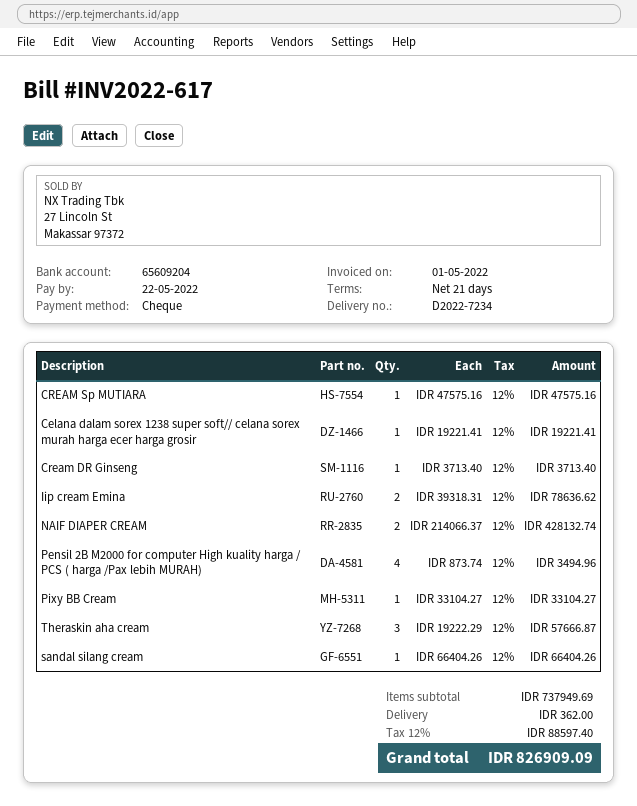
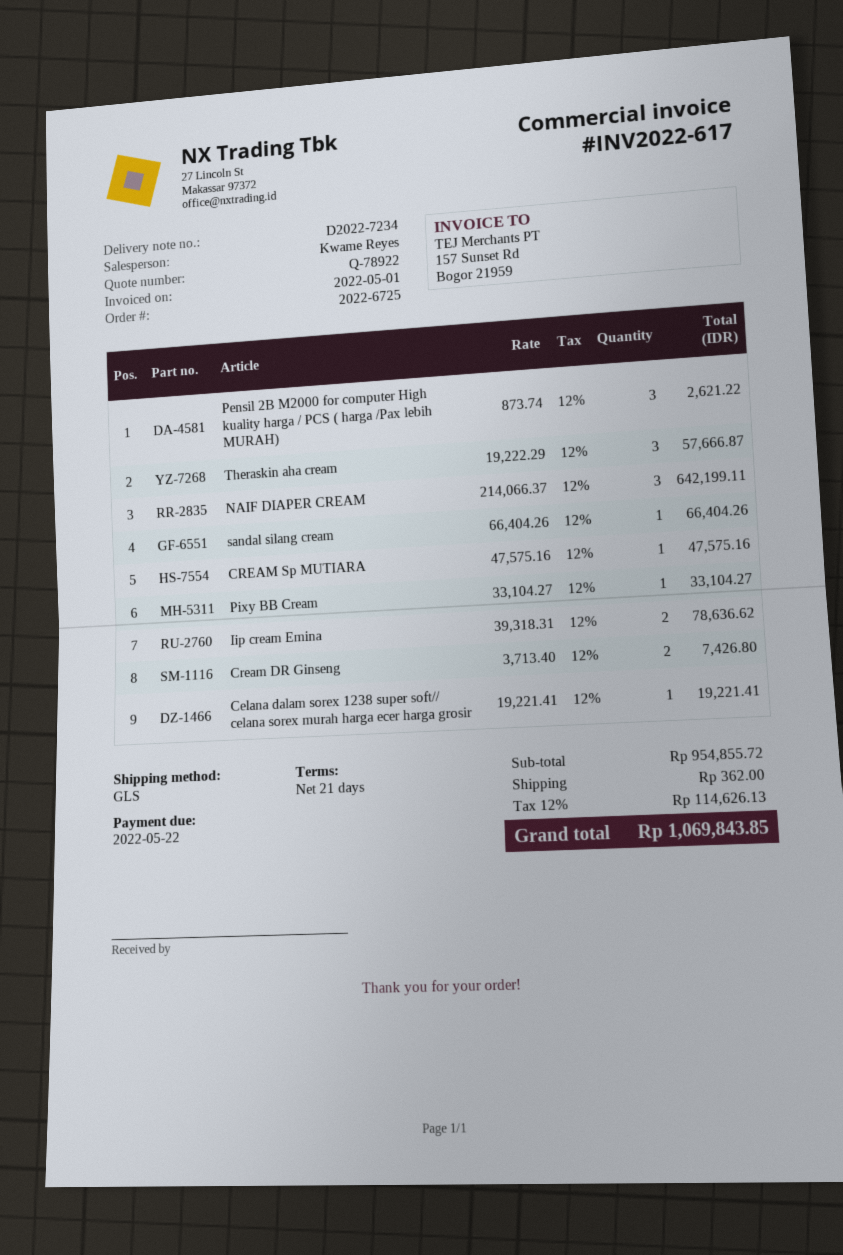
Cream DR Ginseng: 1 x 3713.40 = 3713.40 -> 2 x 3713.40 = 7426.80
NAIF DIAPER CREAM: 2 x 214066.37 = 428132.74 -> 3 x 214066.37 = 642199.11
Pensil 2B M2000 for computer High kuality harga / PCS ( harga /Pax lebih MURAH): 4 x 873.74 = 3494.96 -> 3 x 873.74 = 2621.22
subtotal: 737949.69 -> 954855.72
tax: 12% = 88597.40 -> 12% = 114626.13
total: 826909.09 -> 1069843.85

